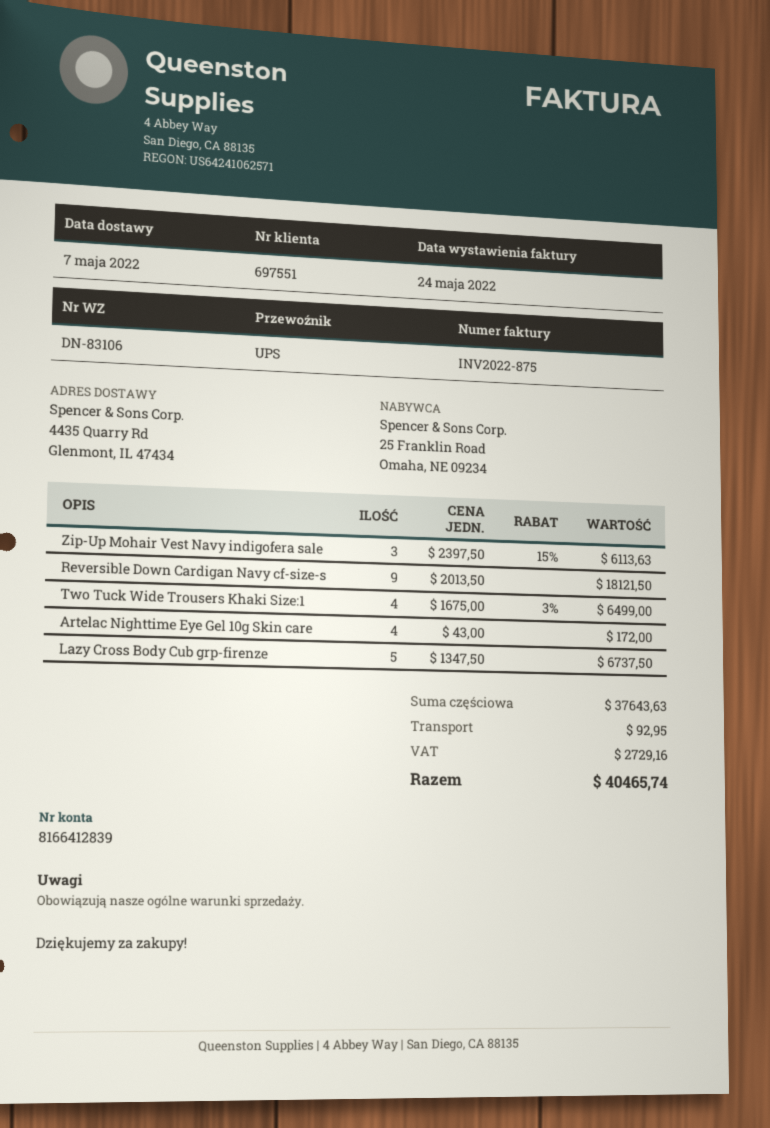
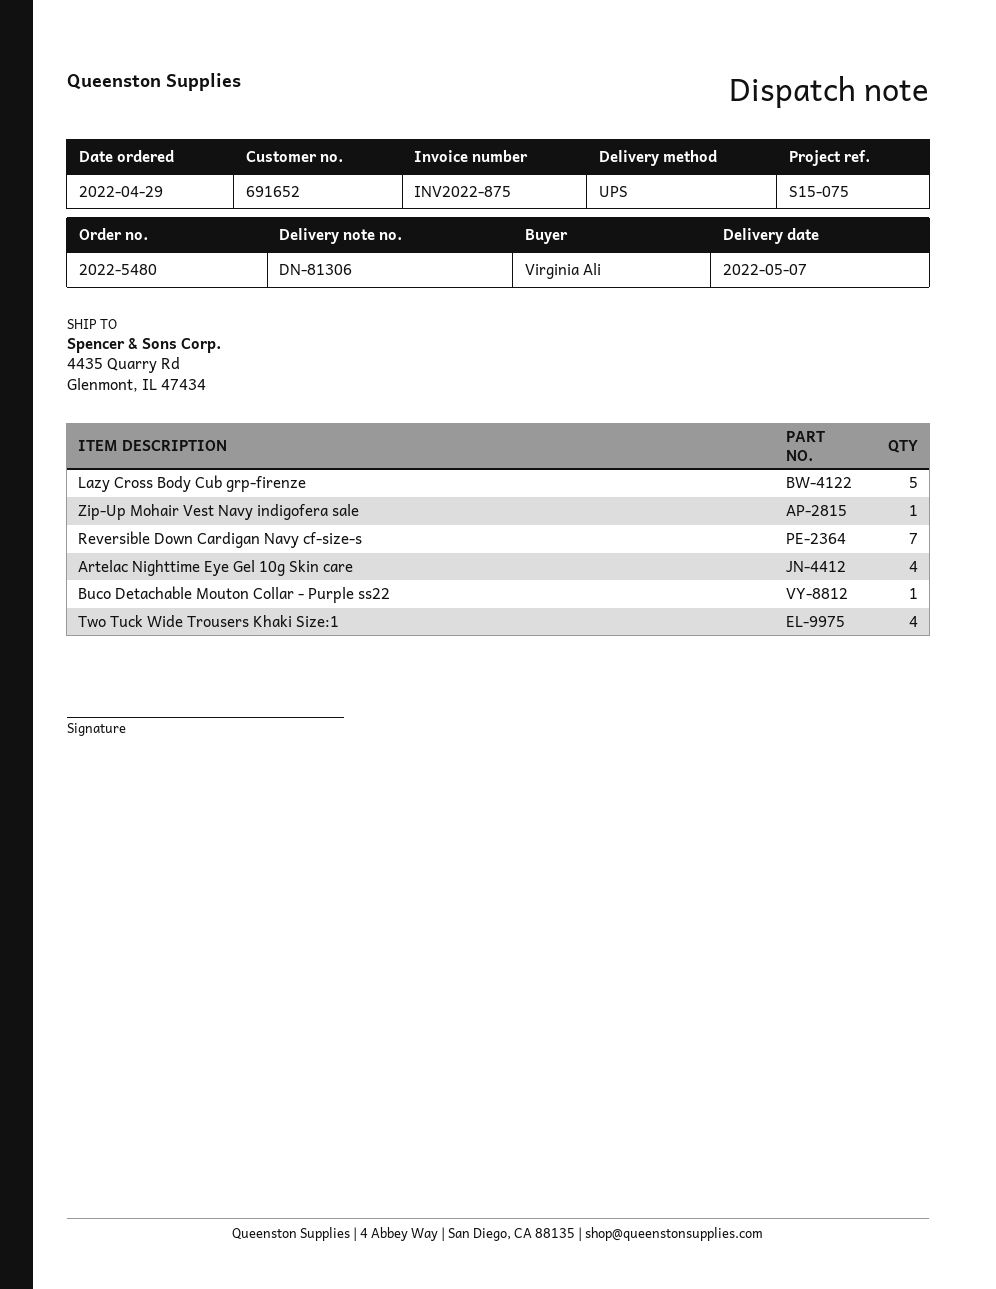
delivery note number: DN-83106 -> DN-81306
customer number: 697551 -> 691652
Zip-Up Mohair Vest Navy indigofera sale: 3 -> 1
Reversible Down Cardigan Navy cf-size-s: 9 -> 7
Buco Detachable Mouton Collar - Purple ss22: none -> 1

